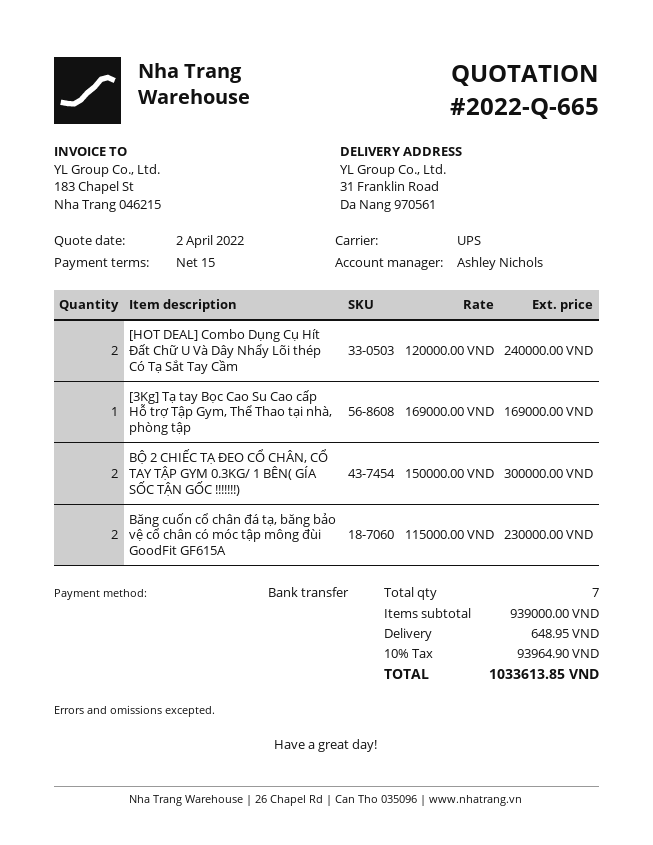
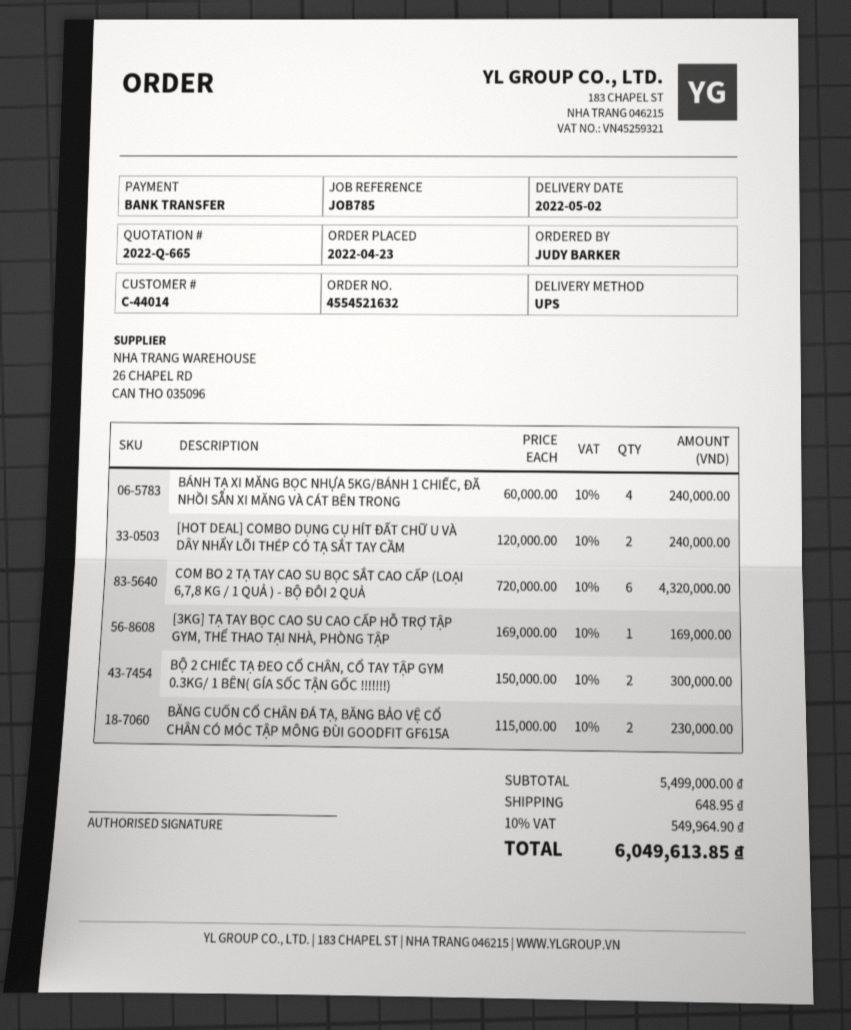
BÁNH TẠ XI MĂNG BỌC NHỰA 5KG/BÁNH 1 CHIẾC, ĐÃ NHỒI SẴN XI MĂNG VÀ CÁT BÊN TRONG: none -> 4 x 60000.00 = 240000.00
COM BO 2 TẠ TAY CAO SU BỌC SẮT CAO CẤP (LOẠI 6,7,8 KG / 1 QUẢ ) - BỘ ĐÔI 2 QUẢ: none -> 6 x 720000.00 = 4320000.00
subtotal: 939000.00 -> 5499000.00
tax: 10% = 93964.90 -> 10% = 549964.90
total: 1033613.85 -> 6049613.85

